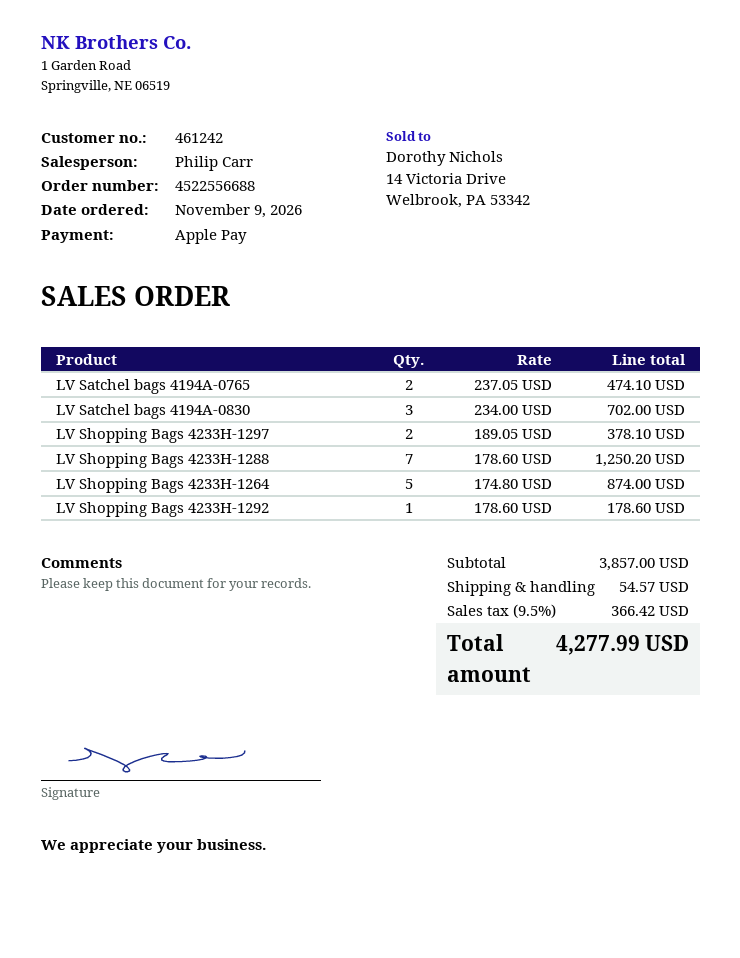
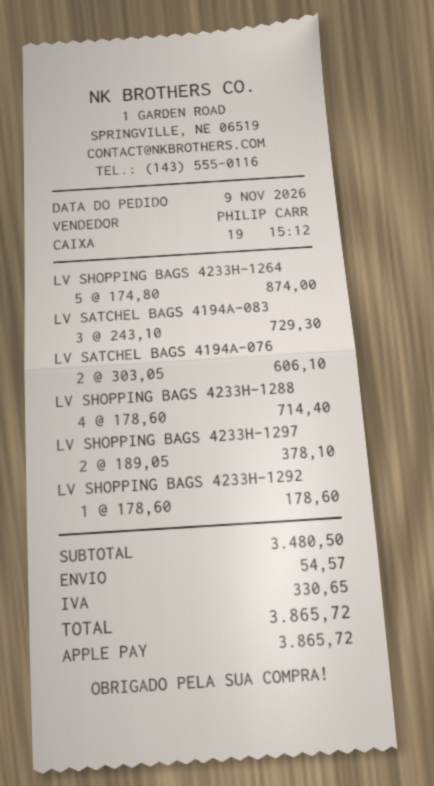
LV Satchel bags 4194A-0765: 2 x 237.05 = 474.10 -> 2 x 303.05 = 606.10
LV Satchel bags 4194A-0830: 3 x 234.00 = 702.00 -> 3 x 243.10 = 729.30
LV Shopping Bags 4233H-1288: 7 x 178.60 = 1250.20 -> 4 x 178.60 = 714.40
subtotal: 3857.00 -> 3480.50
tax: 366.42 -> 330.65
total: 4277.99 -> 3865.72

